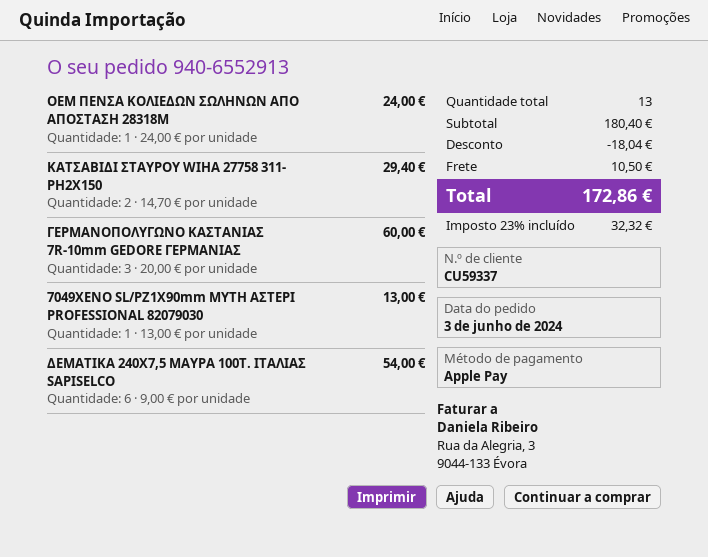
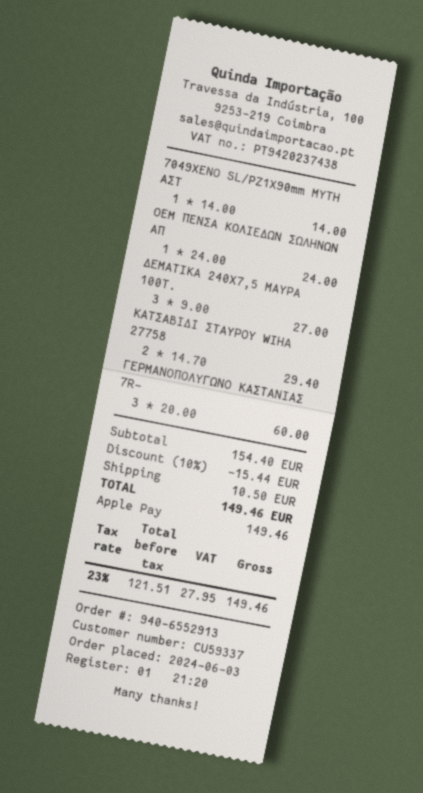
7049XENO SL/PZ1X90mm ΜΥΤΗ ΑΣΤΕΡΙ PROFESSIONAL 82079030: 1 x 13.00 = 13.00 -> 1 x 14.00 = 14.00
ΔΕΜΑΤΙΚΑ 240Χ7,5 ΜΑΥΡΑ 100Τ. ΙΤΑΛΙΑΣ SAPISELCO: 6 x 9.00 = 54.00 -> 3 x 9.00 = 27.00
subtotal: 180.40 -> 154.40
discount: 18.04 -> 15.44
tax: 23% = 32.32 -> 23% = 27.95
total: 172.86 -> 149.46

